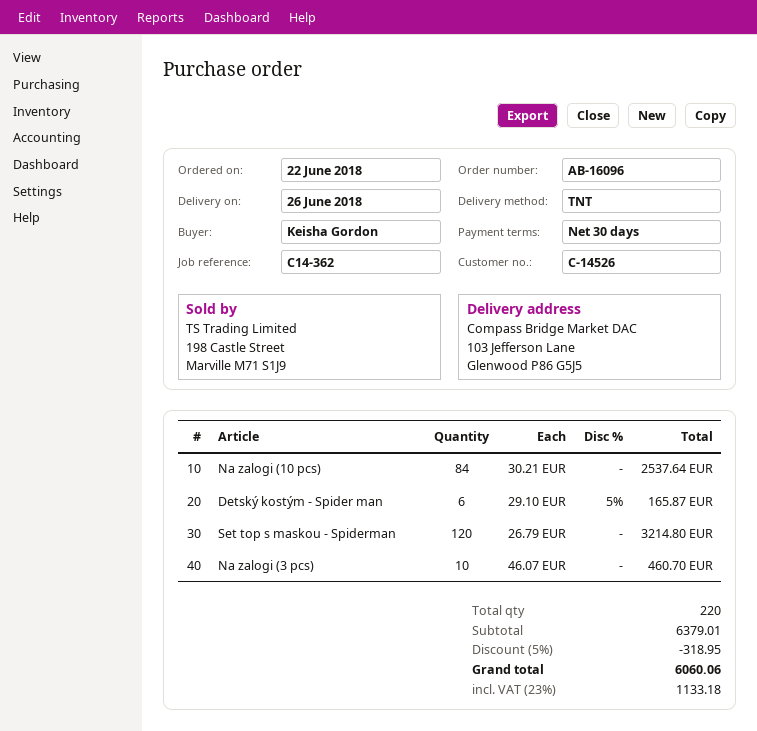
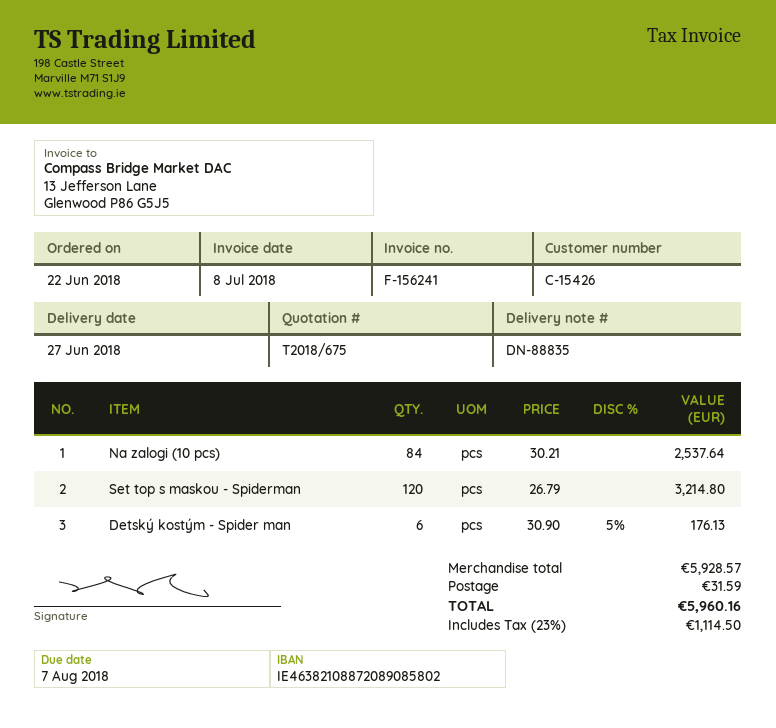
delivery date: 2018-06-26 -> 2018-06-27
customer number: C-14526 -> C-15426
Detský kostým - Spider man: 6 x 29.10 - 5% = 165.87 -> 6 x 30.90 - 5% = 176.13
Na zalogi (3 pcs): 10 x 46.07 = 460.70 -> none
subtotal: 6379.01 -> 5928.57
discount: 5% = 318.95 -> none
shipping: none -> 31.59
tax: 23% = 1133.18 -> 23% = 1114.50
total: 6060.06 -> 5960.16

